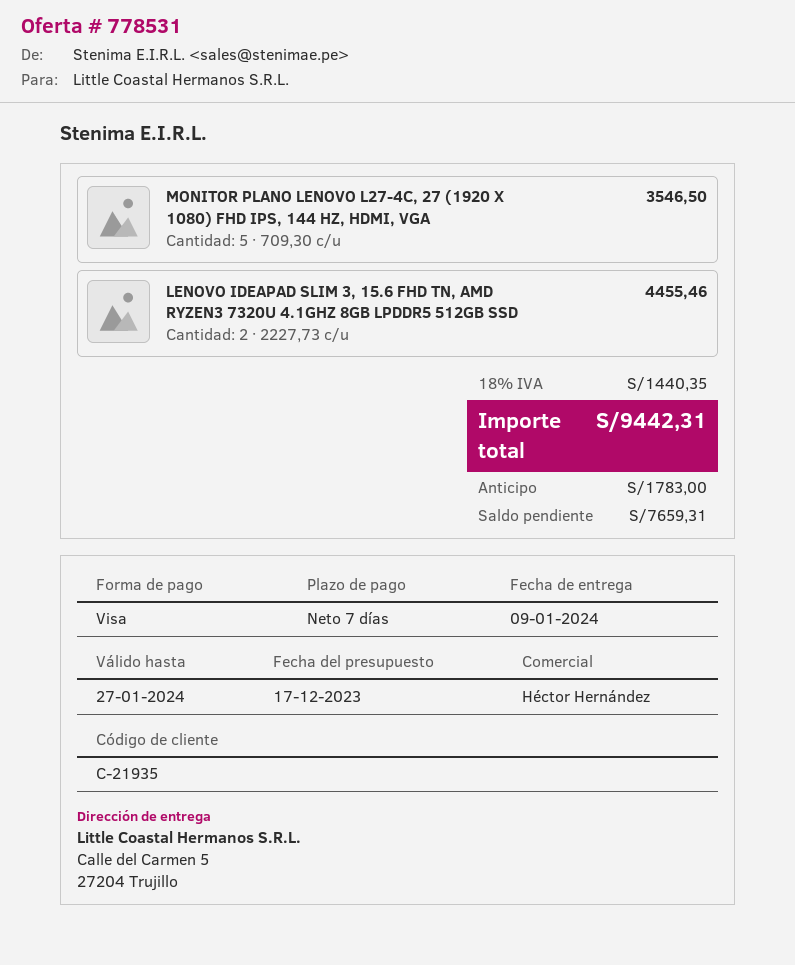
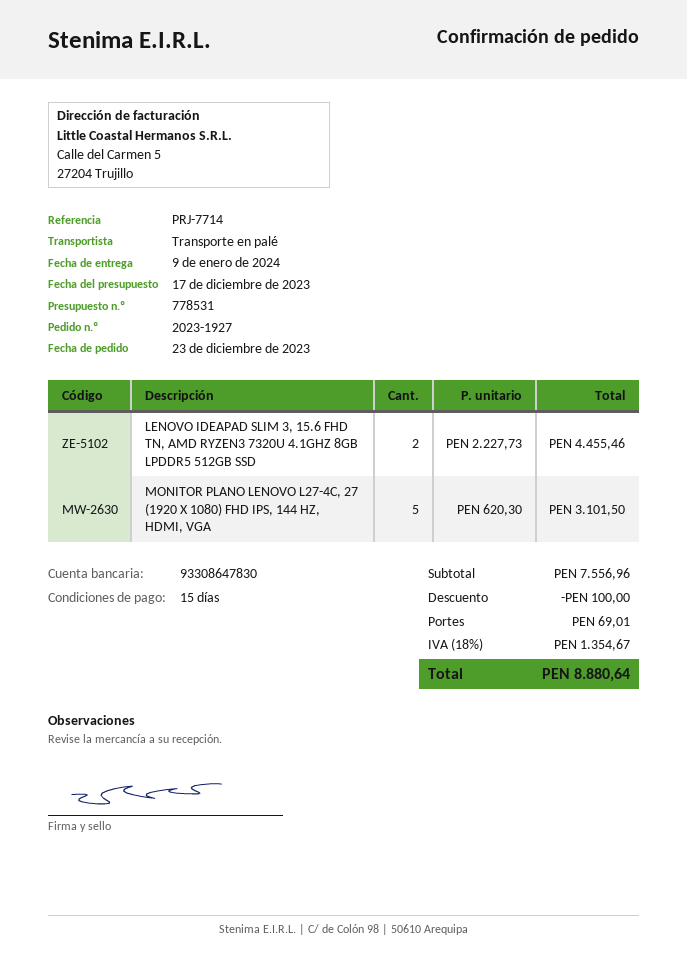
payment terms: 7 days -> 15 days
MONITOR PLANO LENOVO L27-4C, 27 (1920 X 1080) FHD IPS, 144 HZ, HDMI, VGA: 5 x 709.30 = 3546.50 -> 5 x 620.30 = 3101.50
discount: none -> 100.00
shipping: none -> 69.01
tax: 18% = 1440.35 -> 18% = 1354.67
total: 9442.31 -> 8880.64

